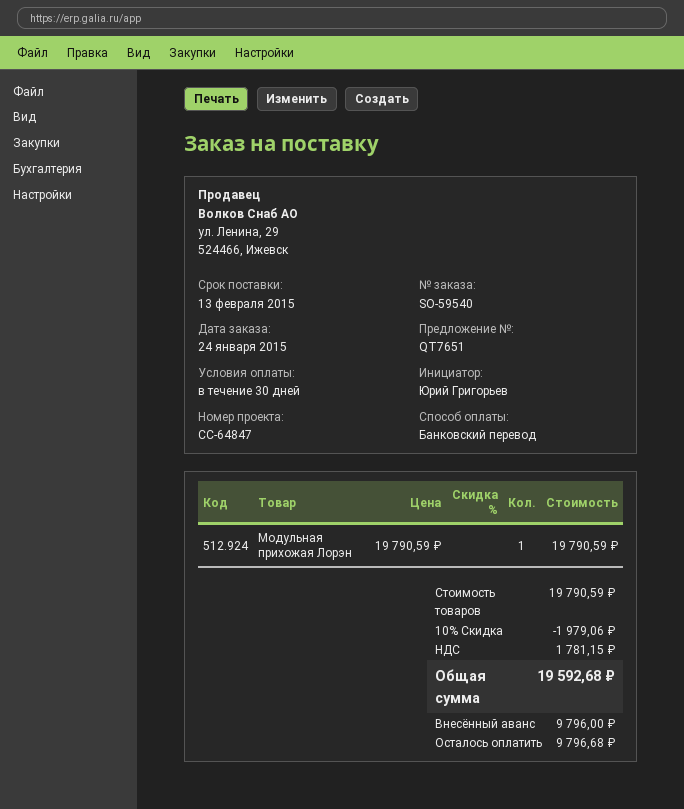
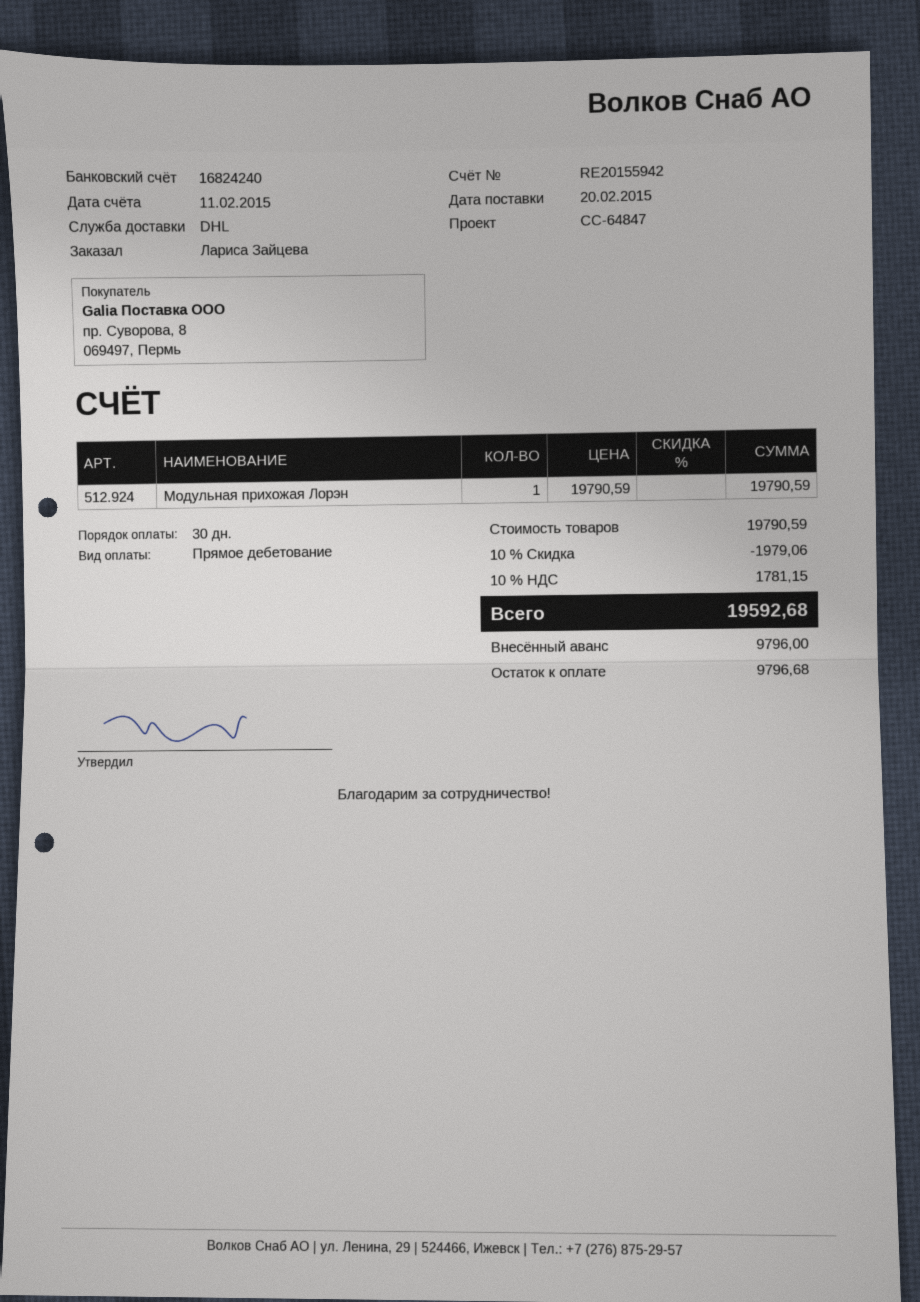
delivery date: 2015-02-13 -> 2015-02-20
ordered by: Юрий Григорьев -> Лариса Зайцева
payment method: bank transfer -> direct debit

